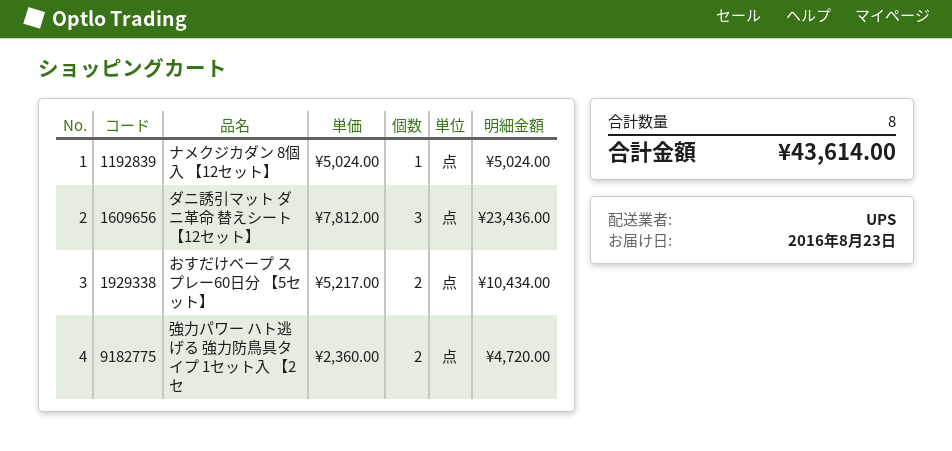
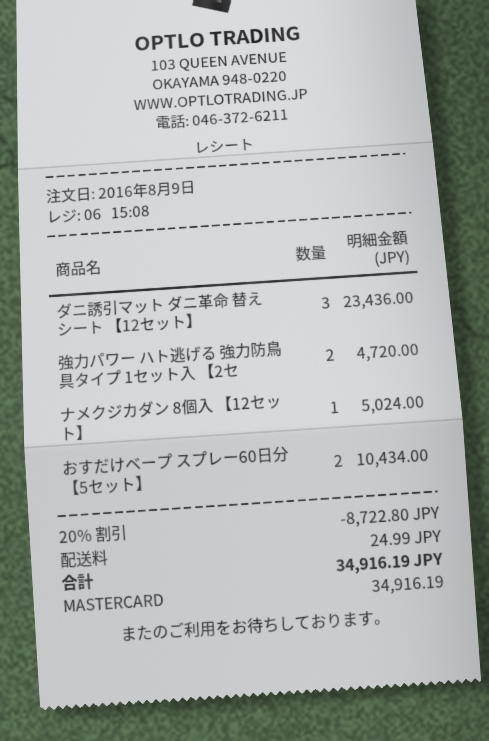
discount: none -> 20% = 8722.80
shipping: none -> 24.99
total: 43614.00 -> 34916.19

